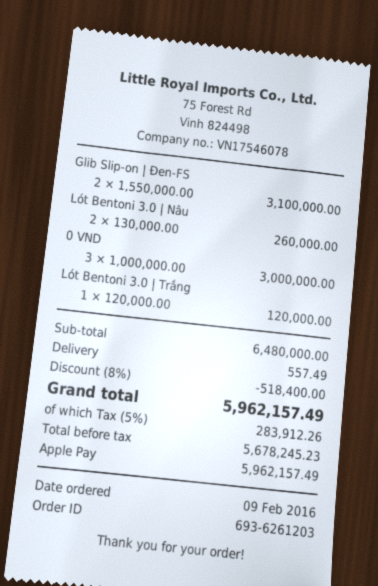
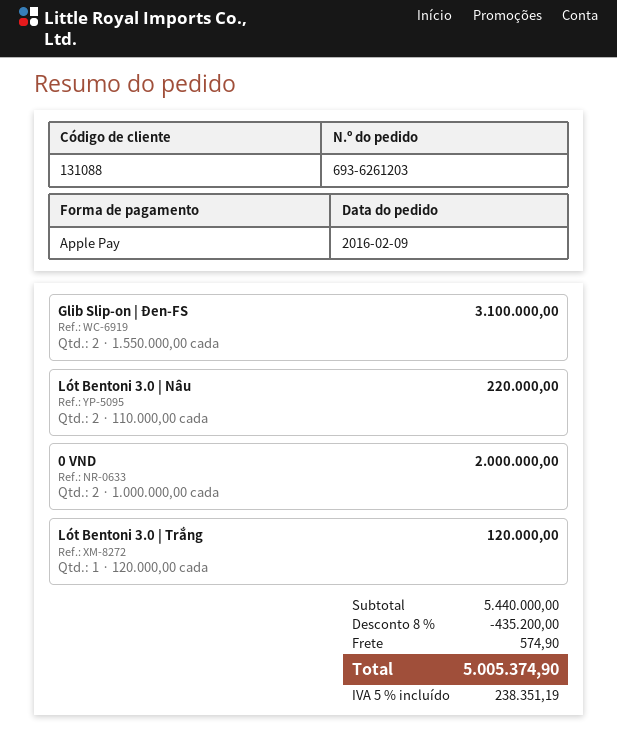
Lót Bentoni 3.0 | Nâu: 2 x 130000.00 = 260000.00 -> 2 x 110000.00 = 220000.00
0 VND: 3 x 1000000.00 = 3000000.00 -> 2 x 1000000.00 = 2000000.00
subtotal: 6480000.00 -> 5440000.00
discount: 8% = 518400.00 -> 8% = 435200.00
shipping: 557.49 -> 574.90
tax: 5% = 283912.26 -> 5% = 238351.19
total: 5962157.49 -> 5005374.90

